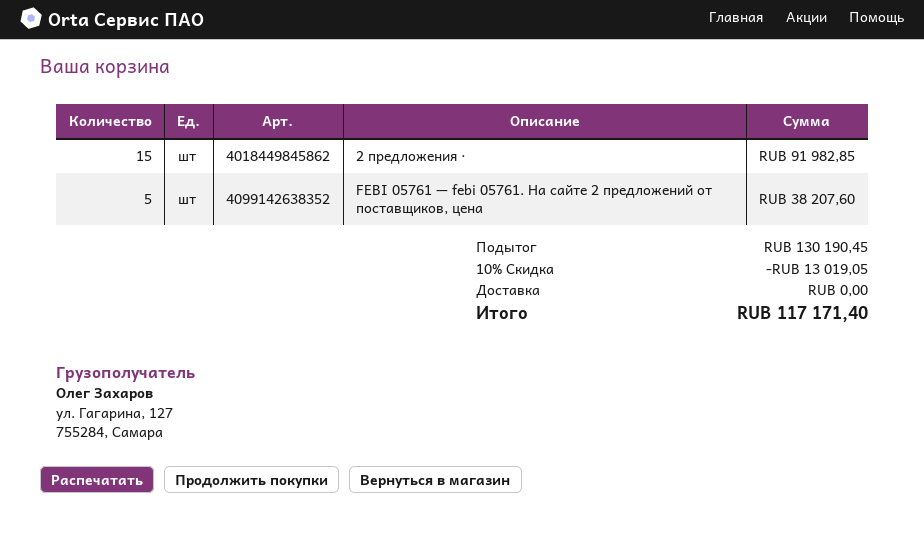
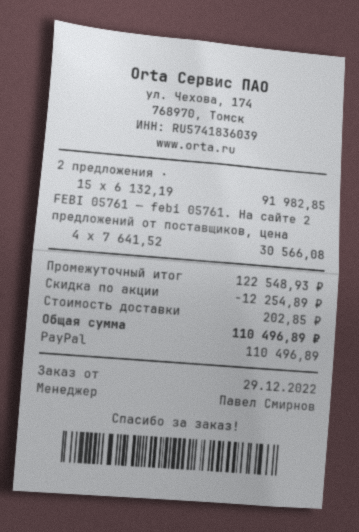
FEBI 05761 — febi 05761. На сайте 2 предложений от поставщиков, цена: 5 for 38207.60 -> 4 for 30566.08
subtotal: 130190.45 -> 122548.93
discount: 13019.05 -> 12254.89
shipping: 0.00 -> 202.85
total: 117171.40 -> 110496.89

